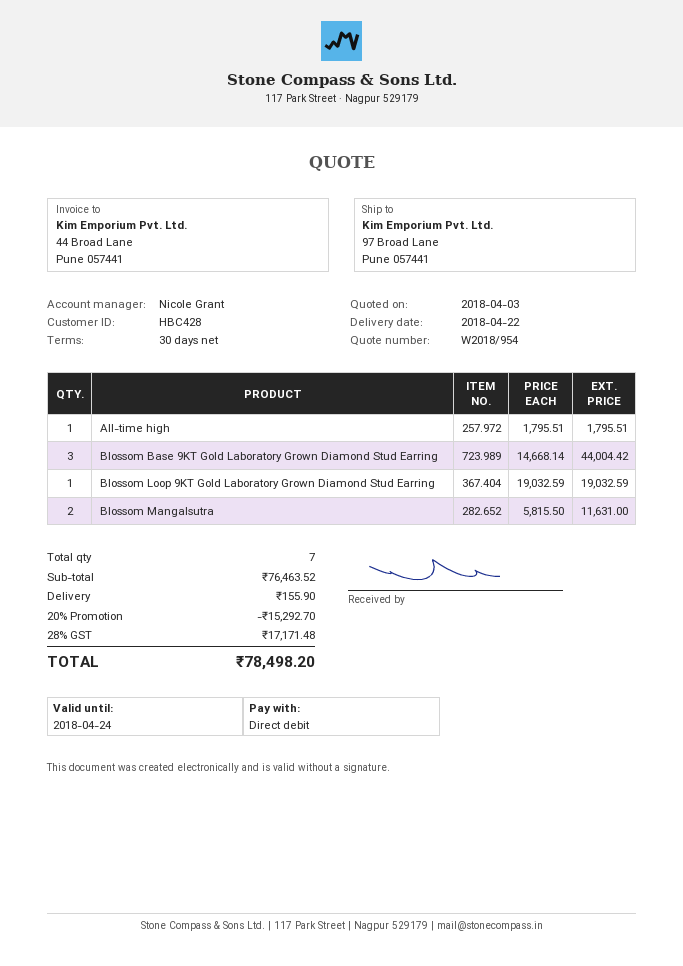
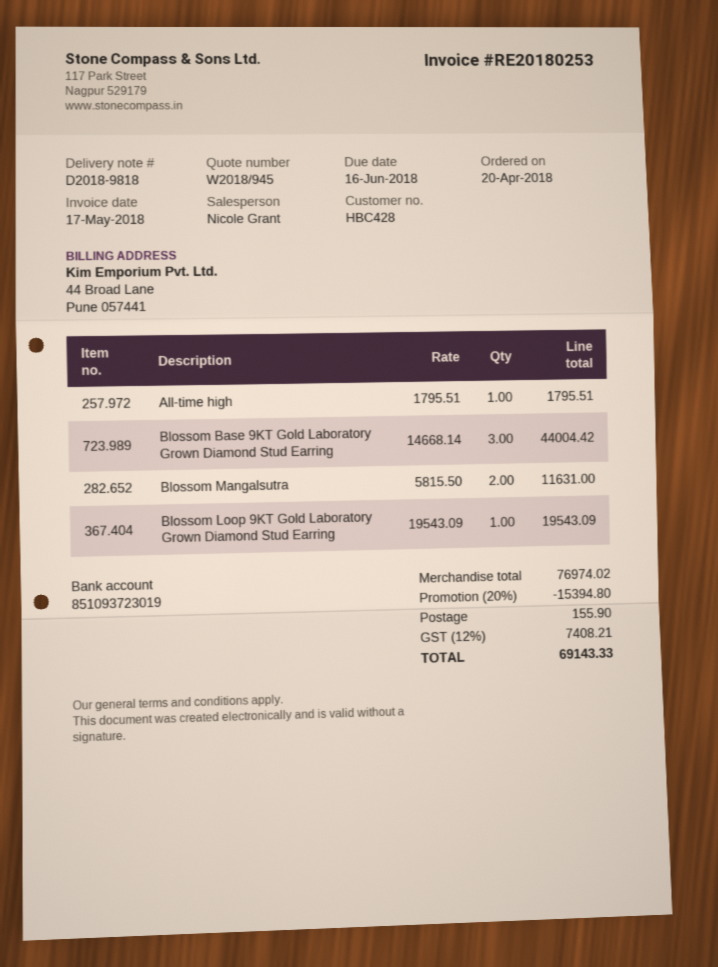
quote number: W2018/954 -> W2018/945
Blossom Loop 9KT Gold Laboratory Grown Diamond Stud Earring: 1 x 19032.59 = 19032.59 -> 1 x 19543.09 = 19543.09
subtotal: 76463.52 -> 76974.02
discount: 20% = 15292.70 -> 20% = 15394.80
tax: 28% = 17171.48 -> 12% = 7408.21
total: 78498.20 -> 69143.33

